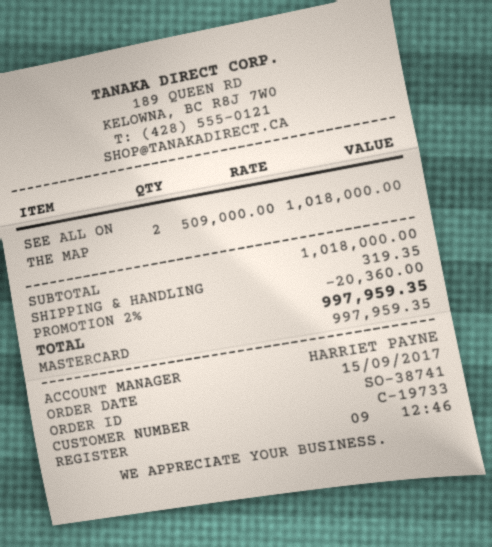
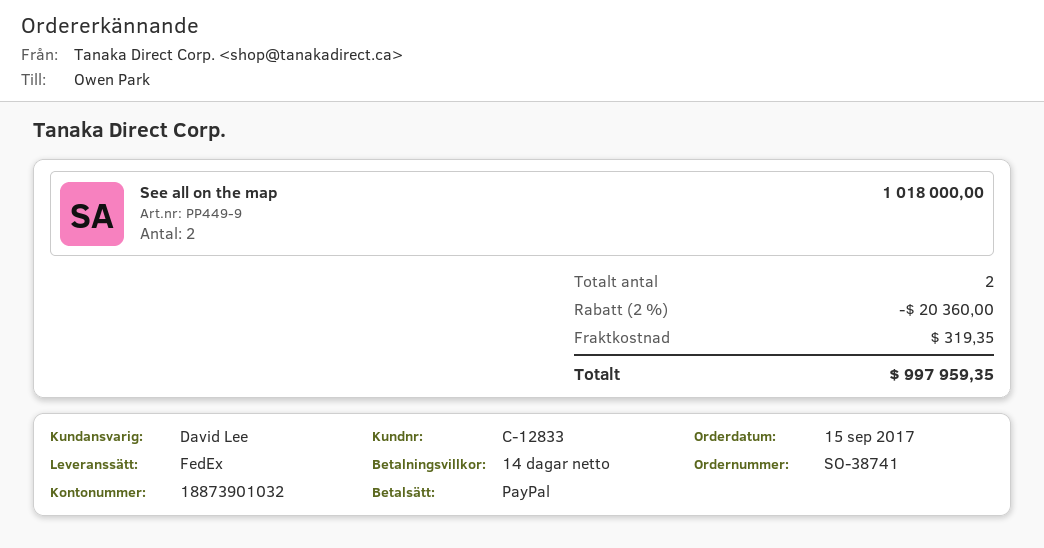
customer number: C-19733 -> C-12833
sales rep: HARRIET PAYNE -> David Lee
payment method: Mastercard -> PayPal

